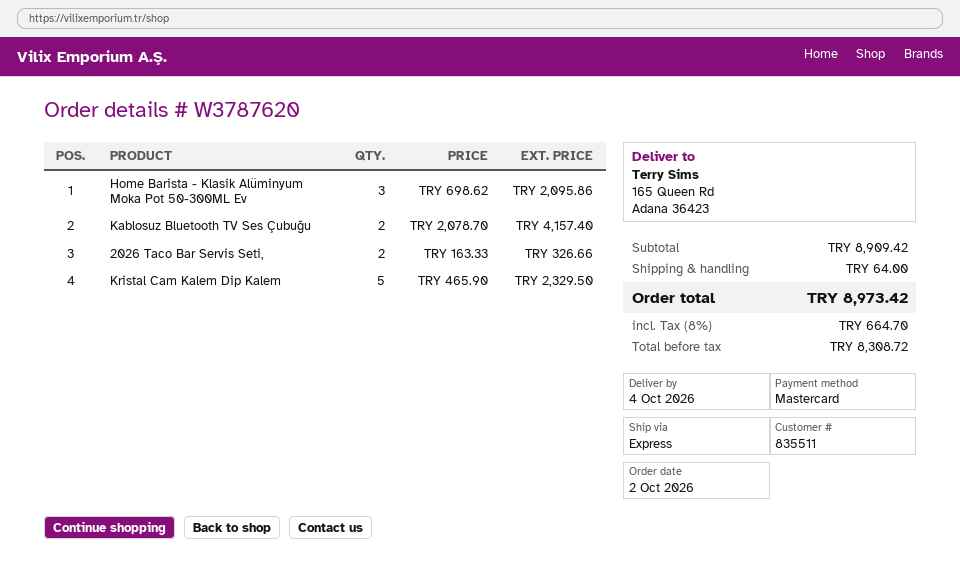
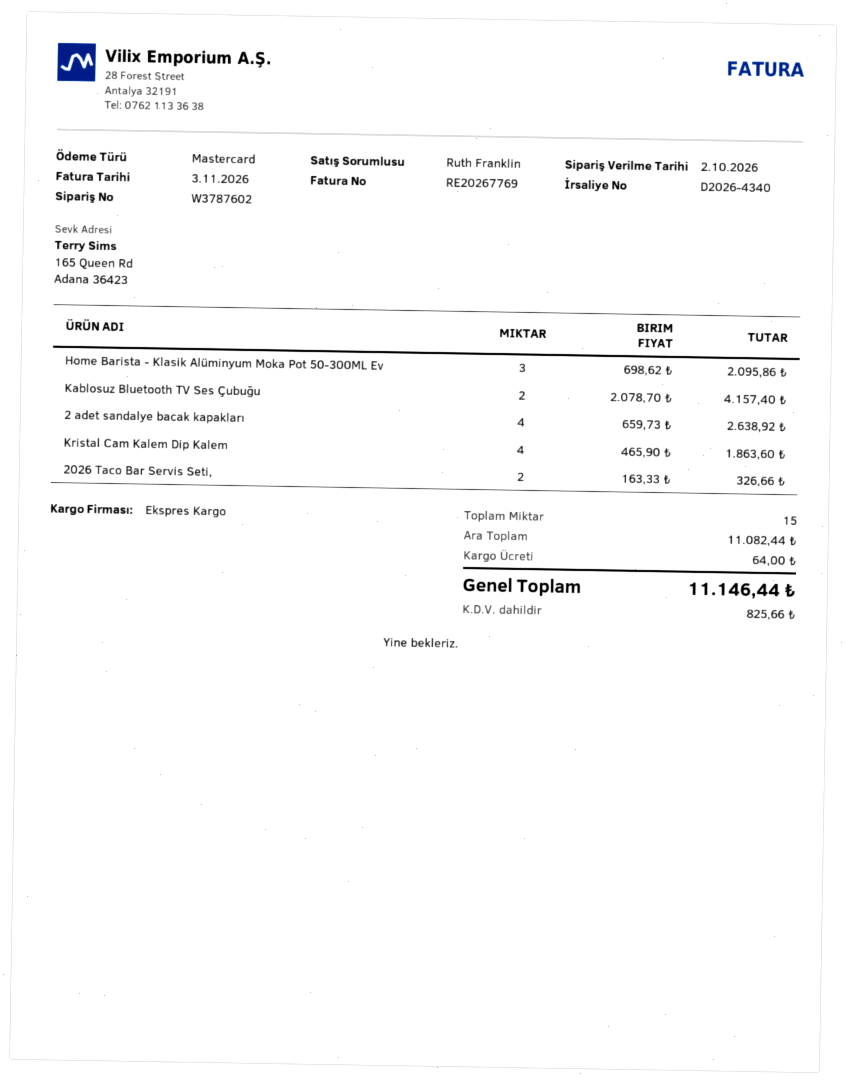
order number: W3787620 -> W3787602
Kristal Cam Kalem Dip Kalem: 5 x 465.90 = 2329.50 -> 4 x 465.90 = 1863.60
2 adet sandalye bacak kapakları: none -> 4 x 659.73 = 2638.92
subtotal: 8909.42 -> 11082.44
tax: 664.70 -> 825.66
total: 8973.42 -> 11146.44

